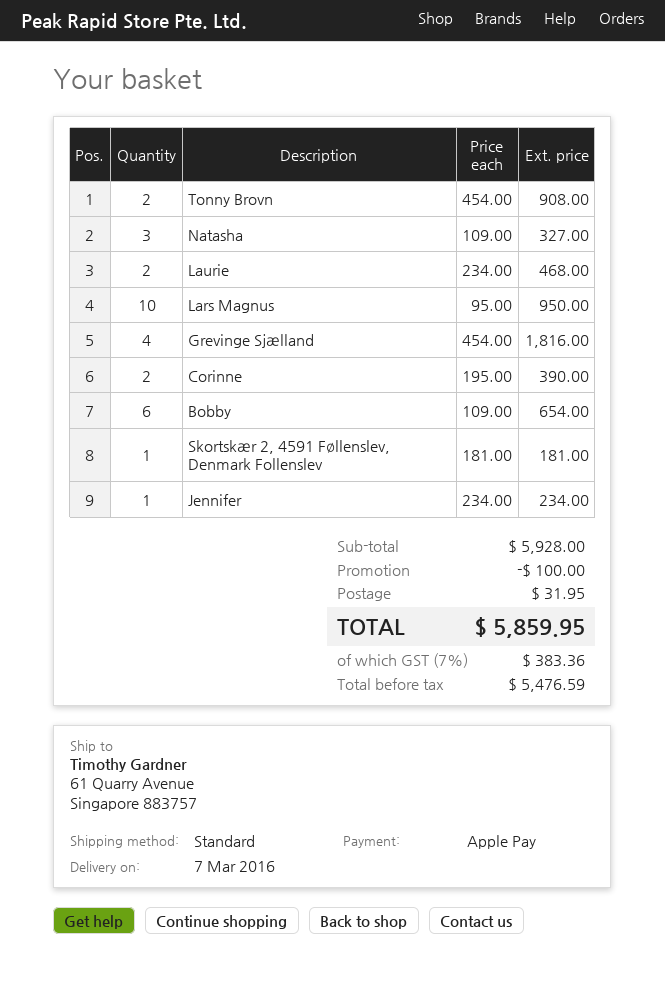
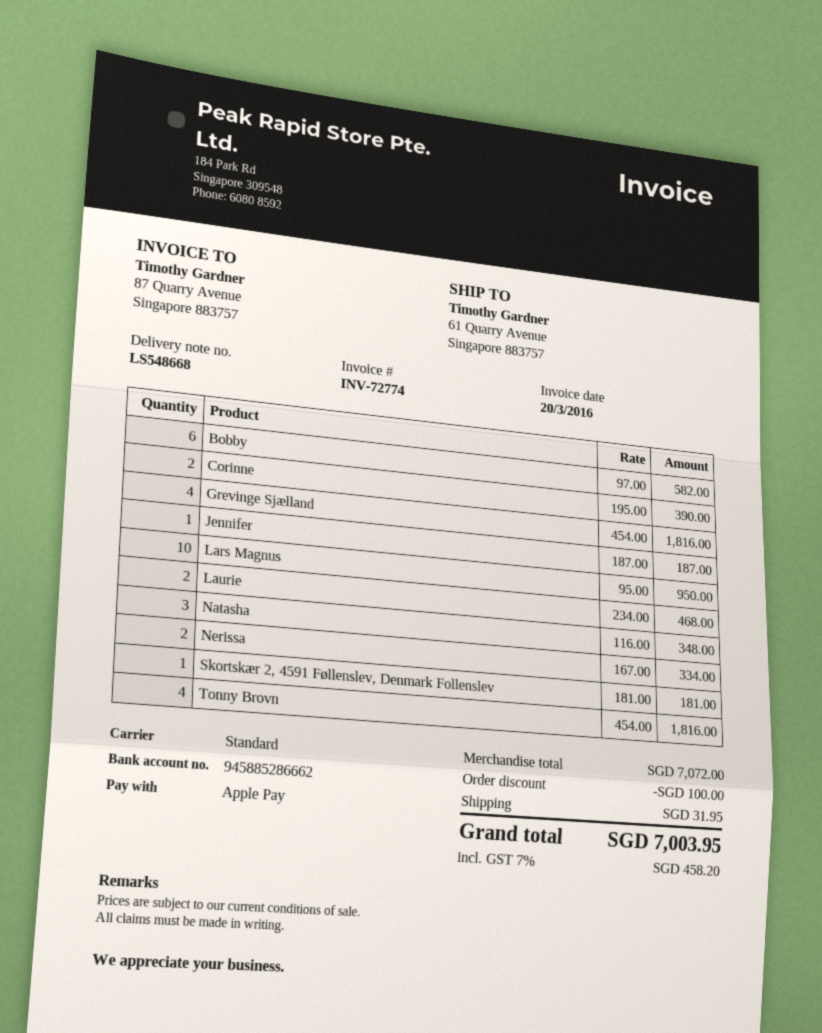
Tonny Brovn: 2 x 454.00 = 908.00 -> 4 x 454.00 = 1816.00
Natasha: 3 x 109.00 = 327.00 -> 3 x 116.00 = 348.00
Bobby: 6 x 109.00 = 654.00 -> 6 x 97.00 = 582.00
Jennifer: 1 x 234.00 = 234.00 -> 1 x 187.00 = 187.00
Nerissa: none -> 2 x 167.00 = 334.00
subtotal: 5928.00 -> 7072.00
tax: 7% = 383.36 -> 7% = 458.20
total: 5859.95 -> 7003.95

